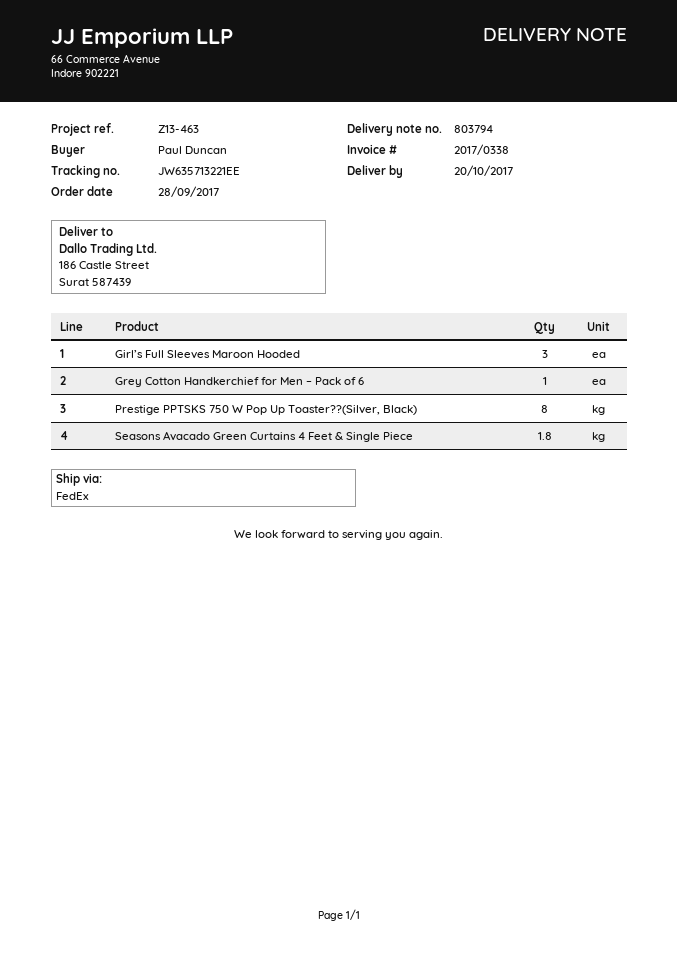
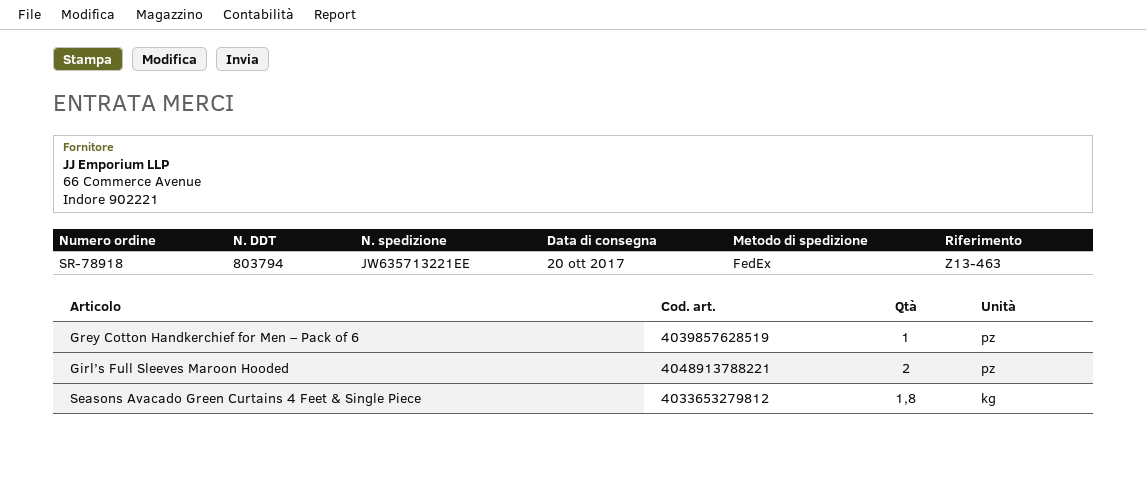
Girl’s Full Sleeves Maroon Hooded: 3 -> 2
Prestige PPTSKS 750 W Pop Up Toaster??(Silver, Black): 8 -> none

